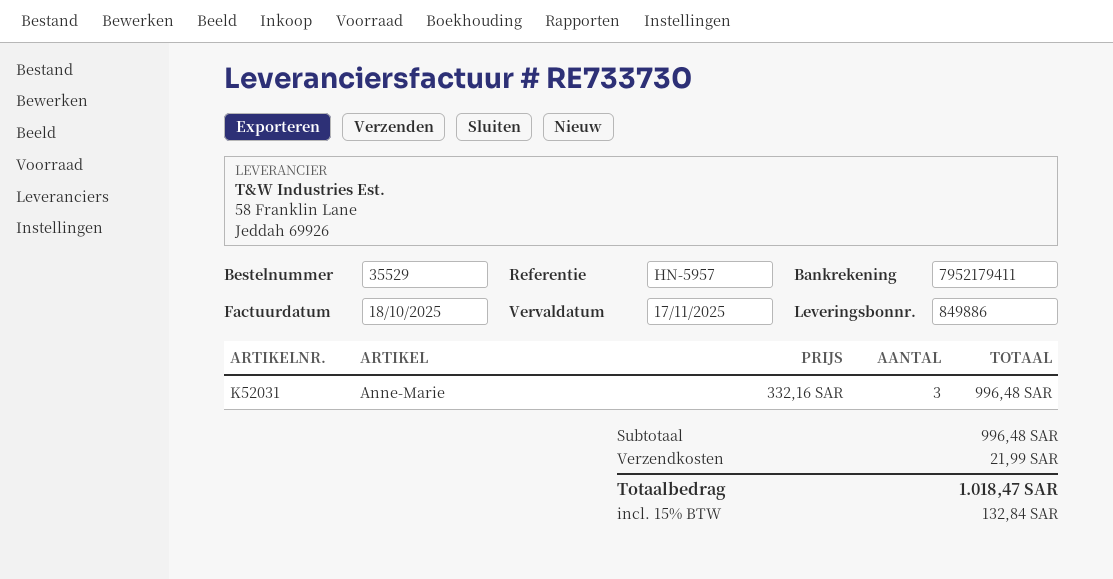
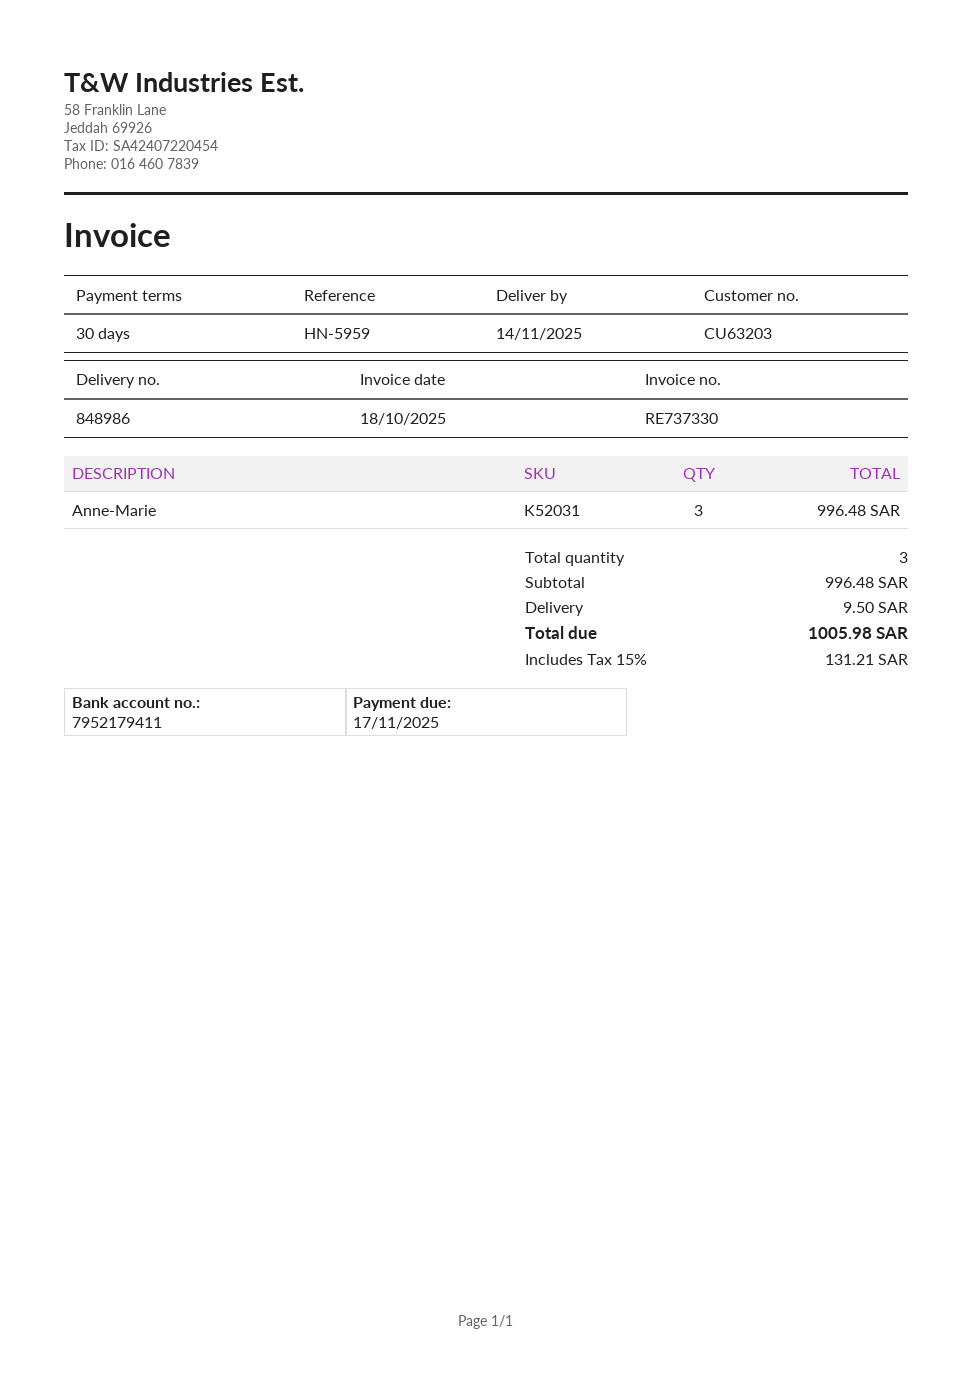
delivery note number: 849886 -> 848986
invoice number: RE733730 -> RE737330
reference: HN-5957 -> HN-5959
shipping: 21.99 -> 9.50
tax: 15% = 132.84 -> 15% = 131.21
total: 1018.47 -> 1005.98

